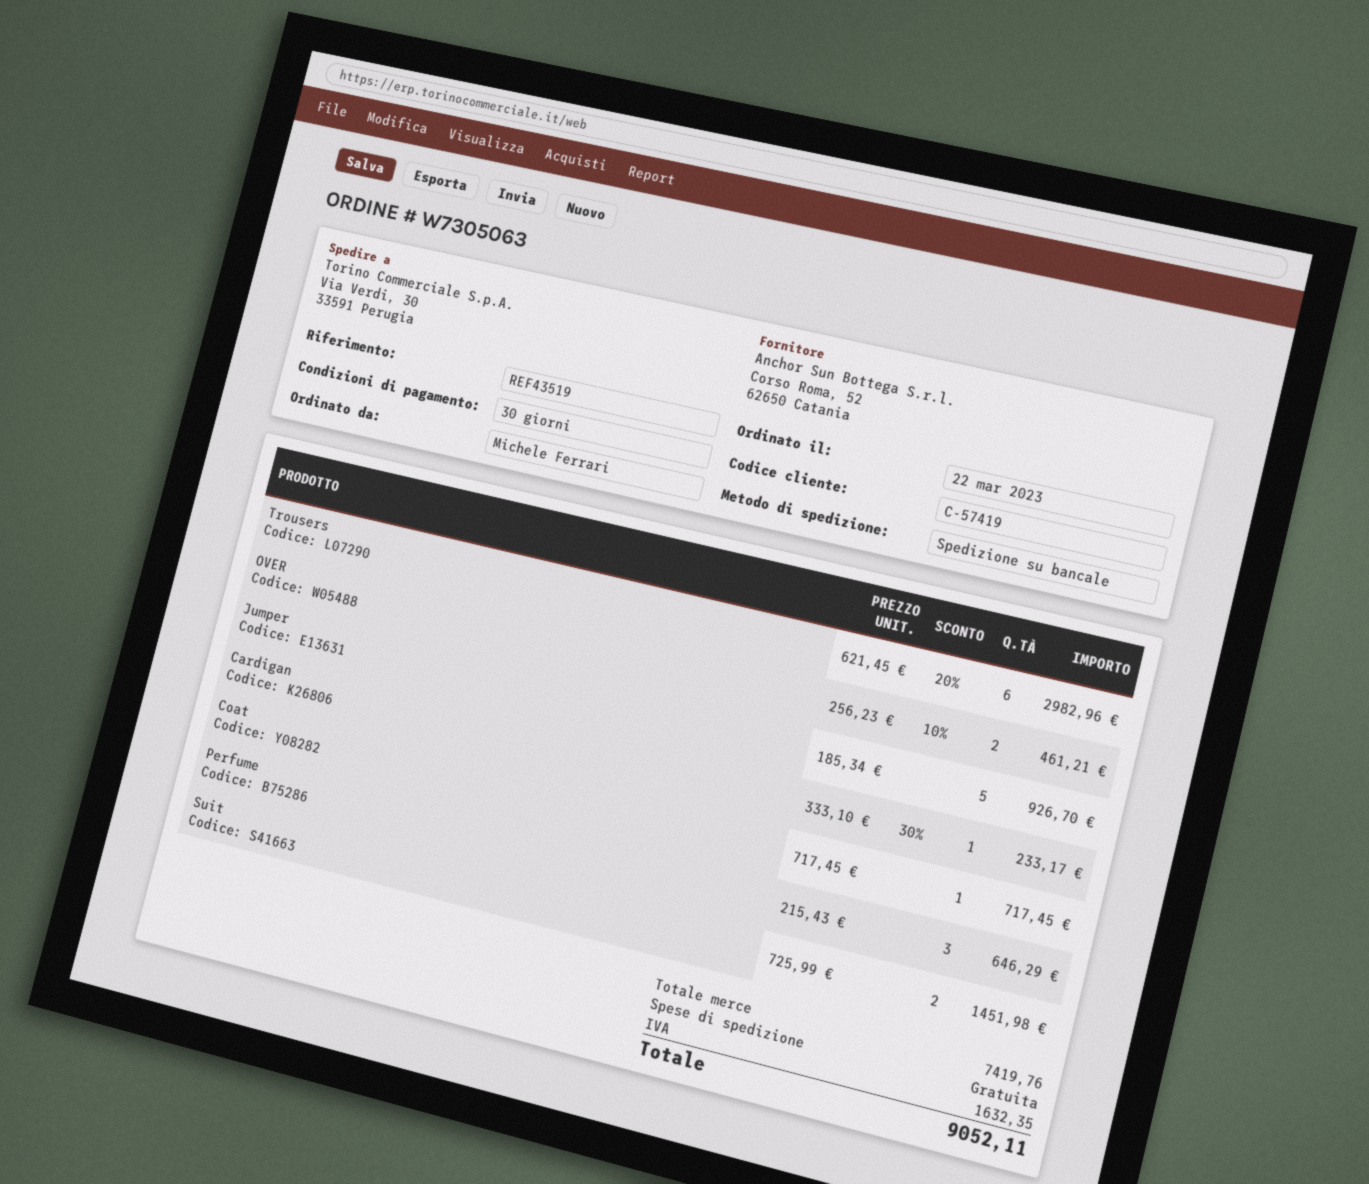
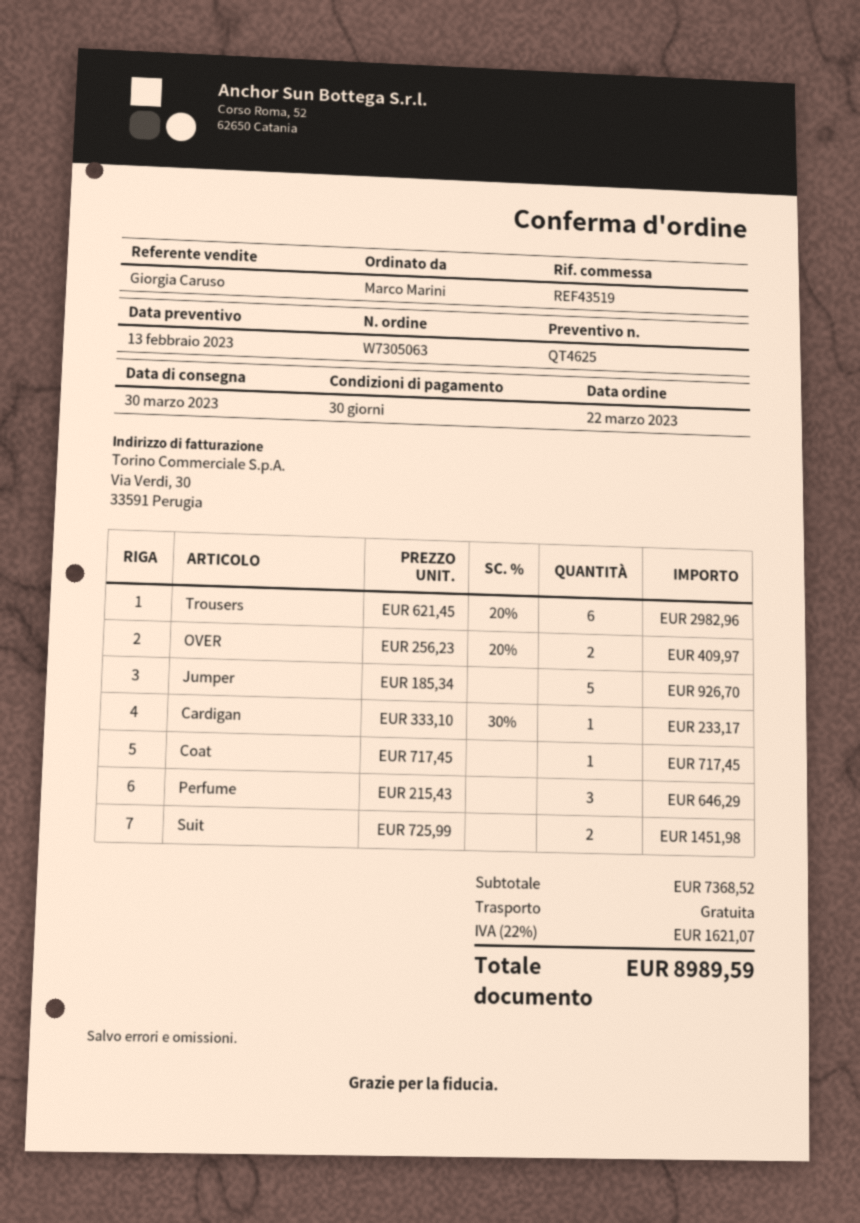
ordered by: Michele Ferrari -> Marco Marini
OVER: 2 x 256.23 - 10% = 461.21 -> 2 x 256.23 - 20% = 409.97
subtotal: 7419.76 -> 7368.52
tax: 1632.35 -> 1621.07
total: 9052.11 -> 8989.59

